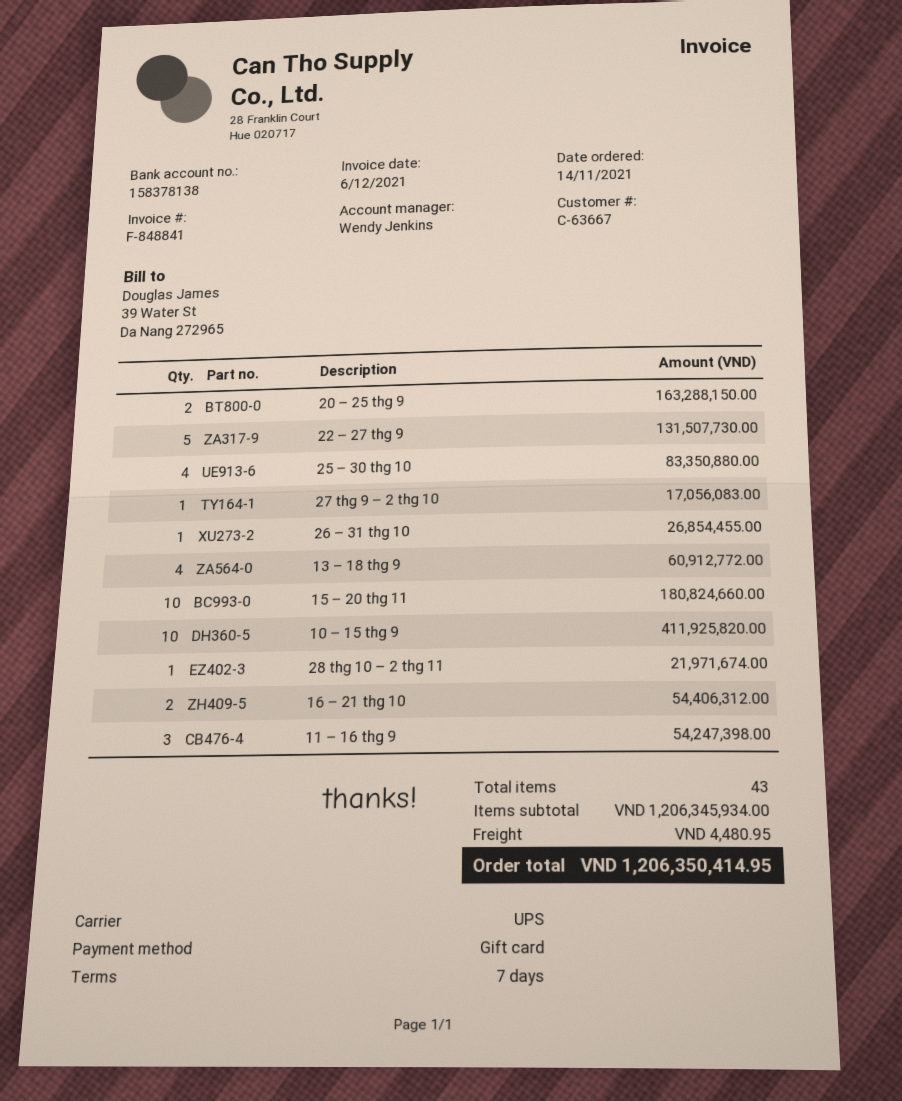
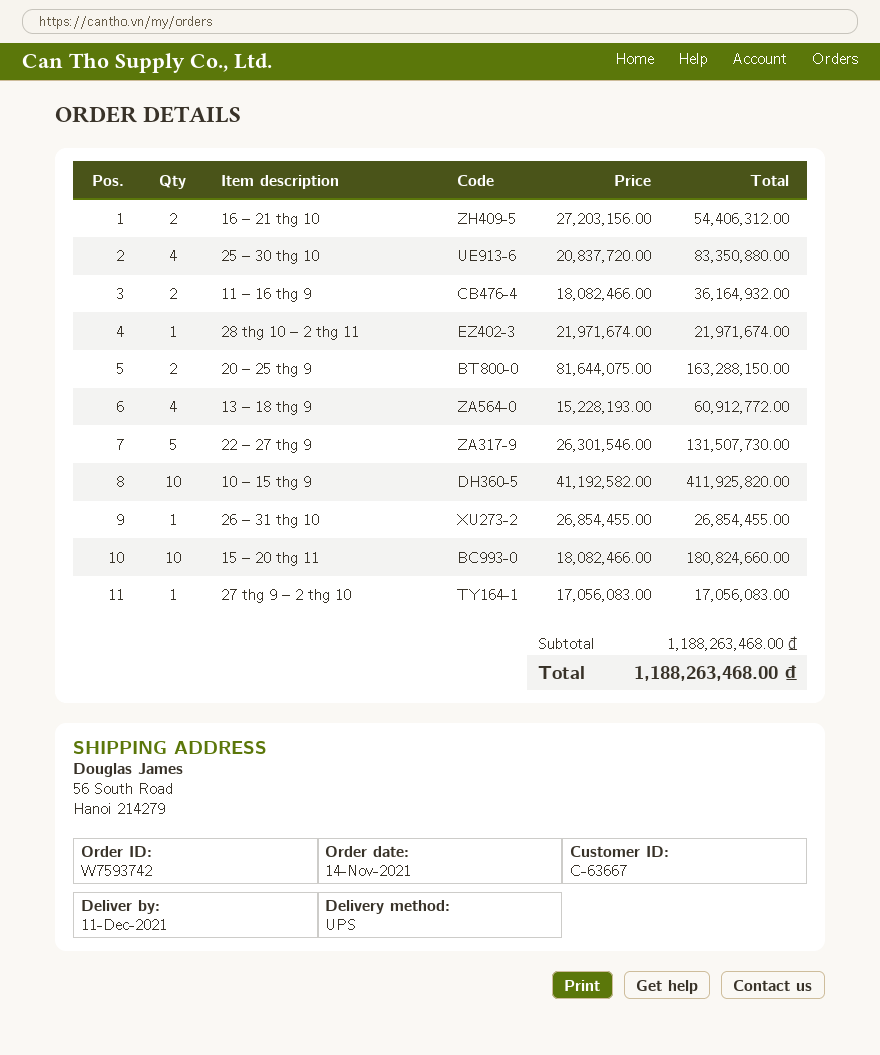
11 – 16 thg 9: 3 for 54247398.00 -> 2 for 36164932.00
subtotal: 1206345934.00 -> 1188263468.00
shipping: 4480.95 -> none
total: 1206350414.95 -> 1188263468.00

